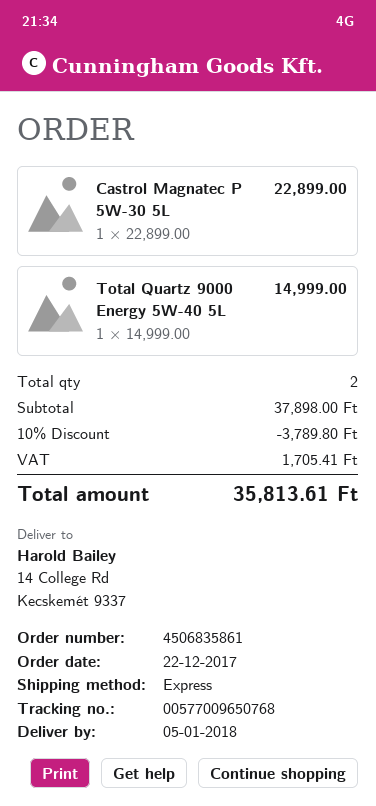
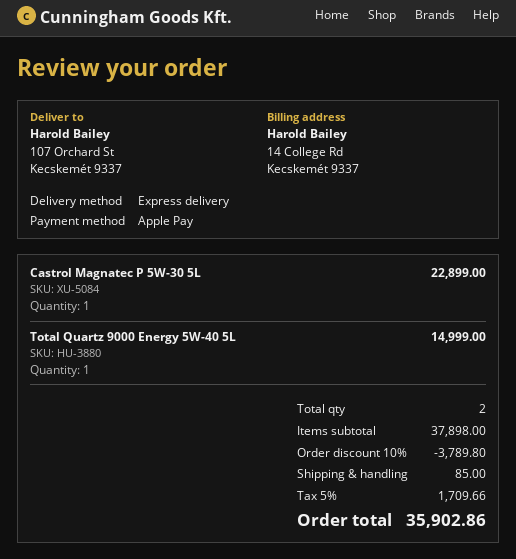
ship to: 14 College Rd, Kecskemét 9337 -> 107 Orchard St, Kecskemét 9337
shipping: none -> 85.00
tax: 1705.41 -> 1709.66
total: 35813.61 -> 35902.86

